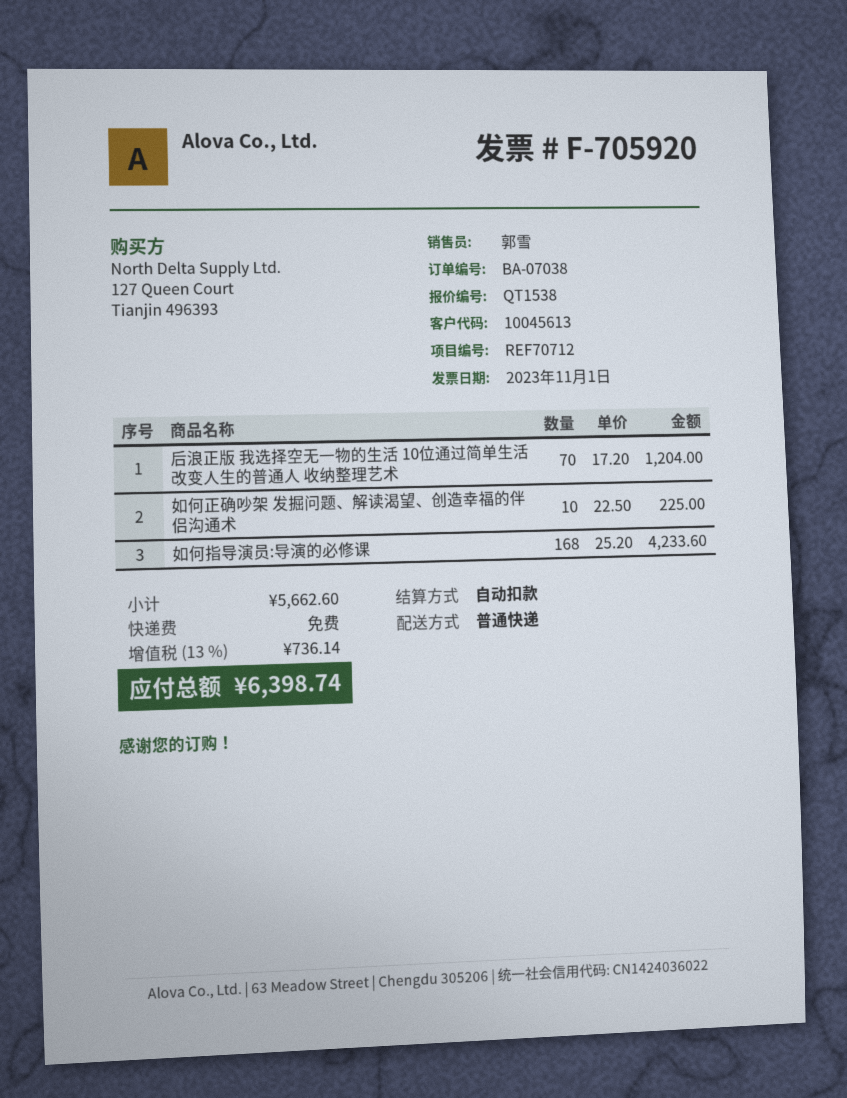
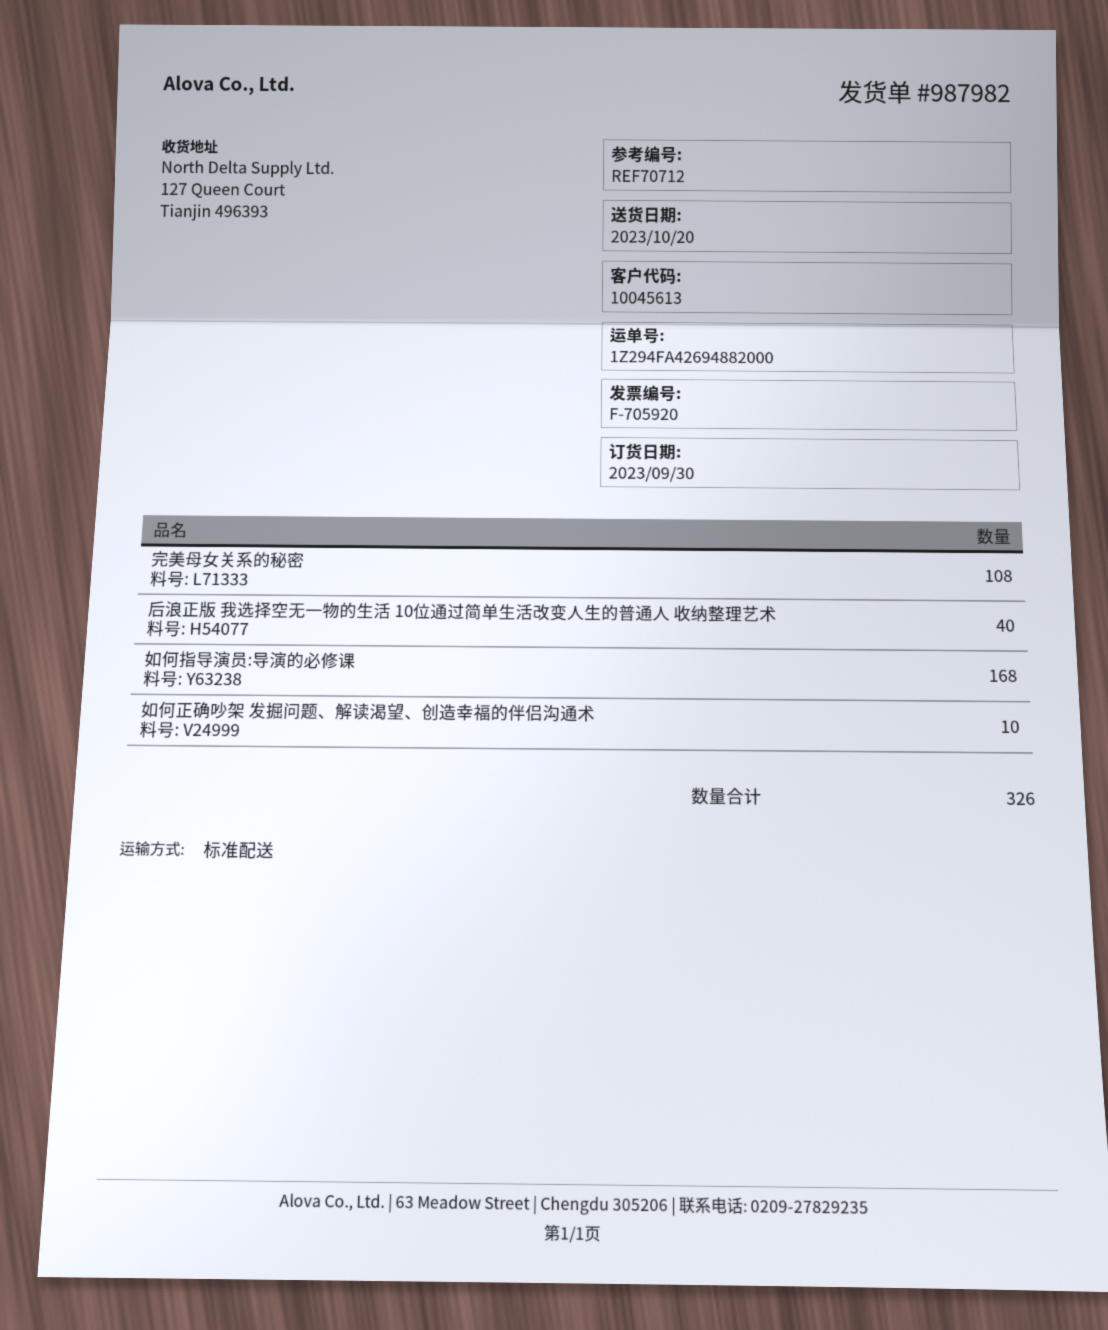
后浪正版 我选择空无一物的生活 10位通过简单生活改变人生的普通人 收纳整理艺术: 70 -> 40
完美母女关系的秘密: none -> 108

